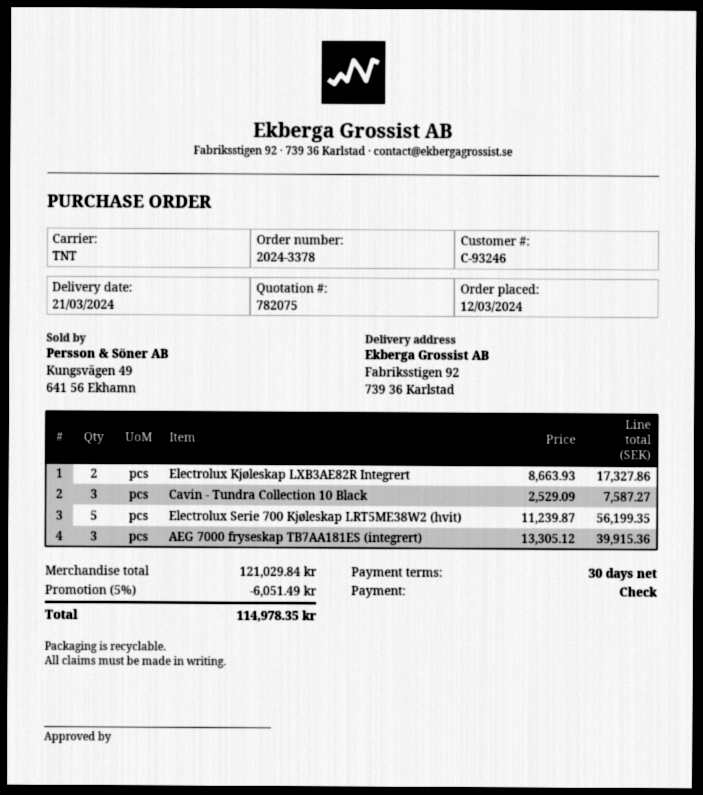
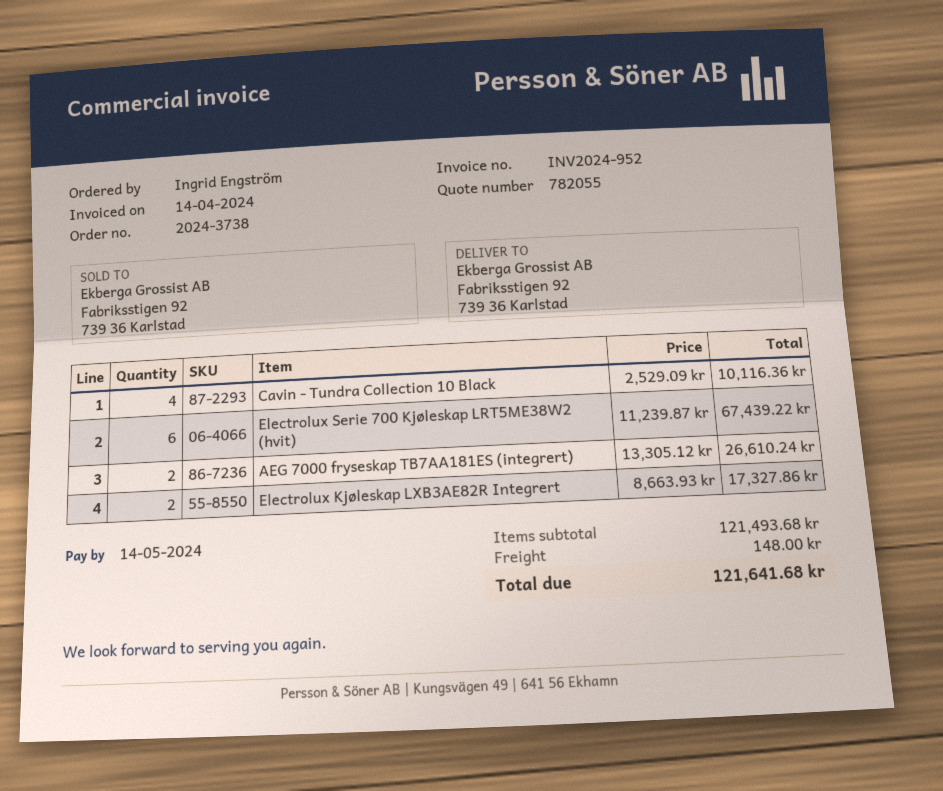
quote number: 782075 -> 782055
order number: 2024-3378 -> 2024-3738
Cavin - Tundra Collection 10 Black: 3 x 2529.09 = 7587.27 -> 4 x 2529.09 = 10116.36
Electrolux Serie 700 Kjøleskap LRT5ME38W2 (hvit): 5 x 11239.87 = 56199.35 -> 6 x 11239.87 = 67439.22
AEG 7000 fryseskap TB7AA181ES (integrert): 3 x 13305.12 = 39915.36 -> 2 x 13305.12 = 26610.24
subtotal: 121029.84 -> 121493.68
discount: 5% = 6051.49 -> none
shipping: none -> 148.00
total: 114978.35 -> 121641.68

